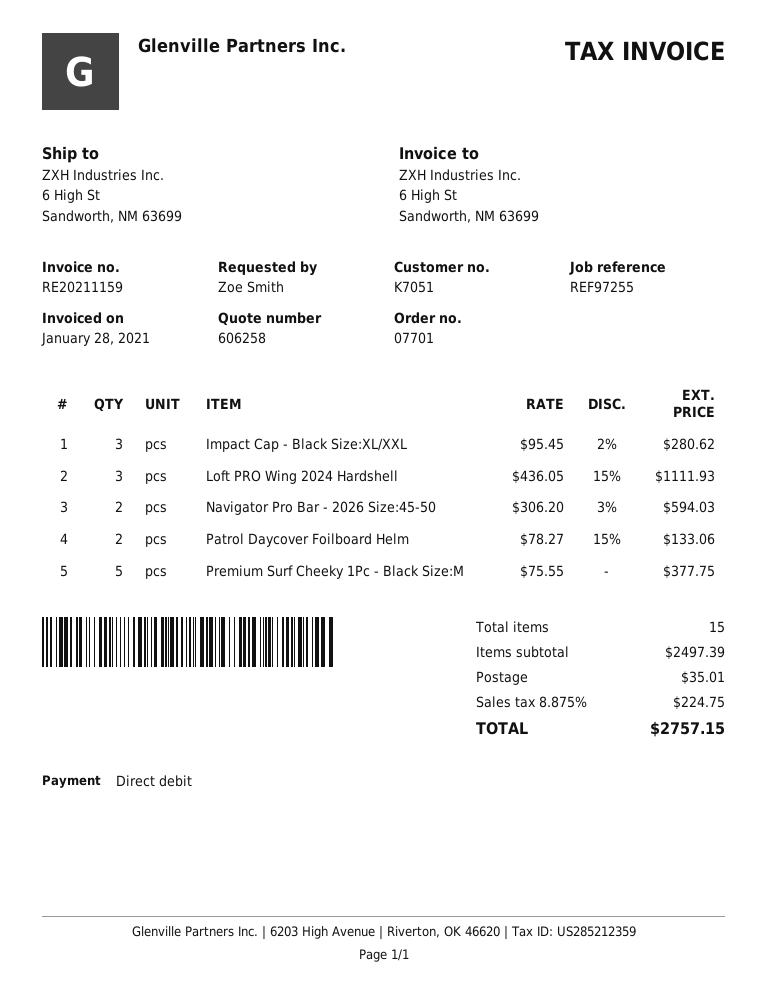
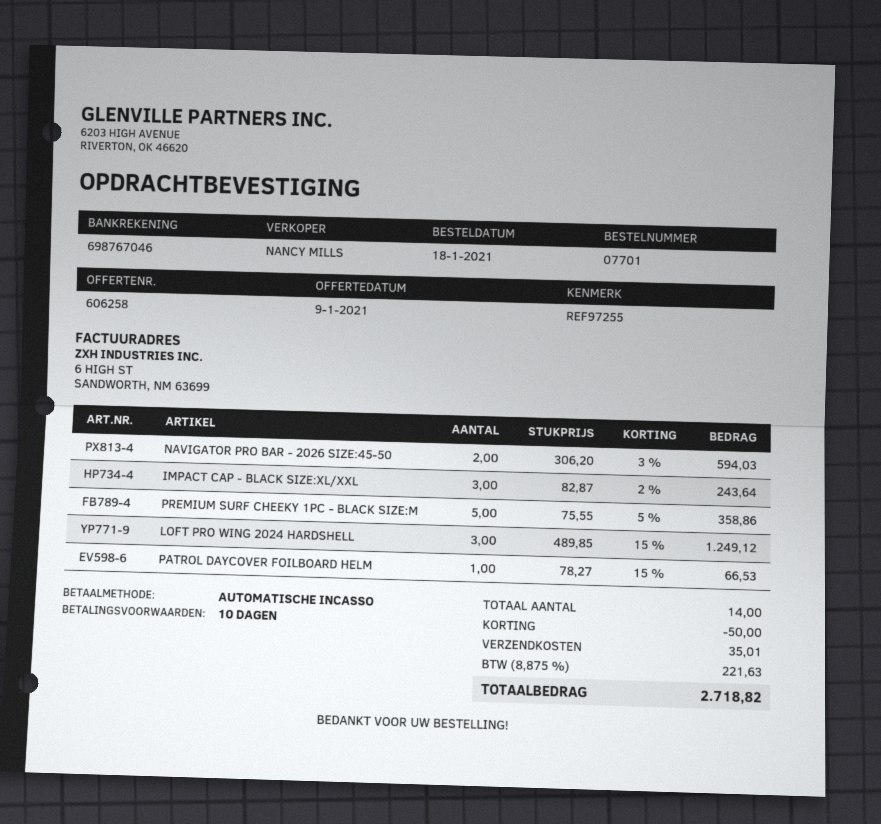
Impact Cap - Black Size:XL/XXL: 3 x 95.45 - 2% = 280.62 -> 3 x 82.87 - 2% = 243.64
Loft PRO Wing 2024 Hardshell: 3 x 436.05 - 15% = 1111.93 -> 3 x 489.85 - 15% = 1249.12
Patrol Daycover Foilboard Helm: 2 x 78.27 - 15% = 133.06 -> 1 x 78.27 - 15% = 66.53
Premium Surf Cheeky 1Pc - Black Size:M: 5 x 75.55 = 377.75 -> 5 x 75.55 - 5% = 358.86
total quantity: 15 -> 14
discount: none -> 50.00
tax: 8.875% = 224.75 -> 8.875% = 221.63
total: 2757.15 -> 2718.82

